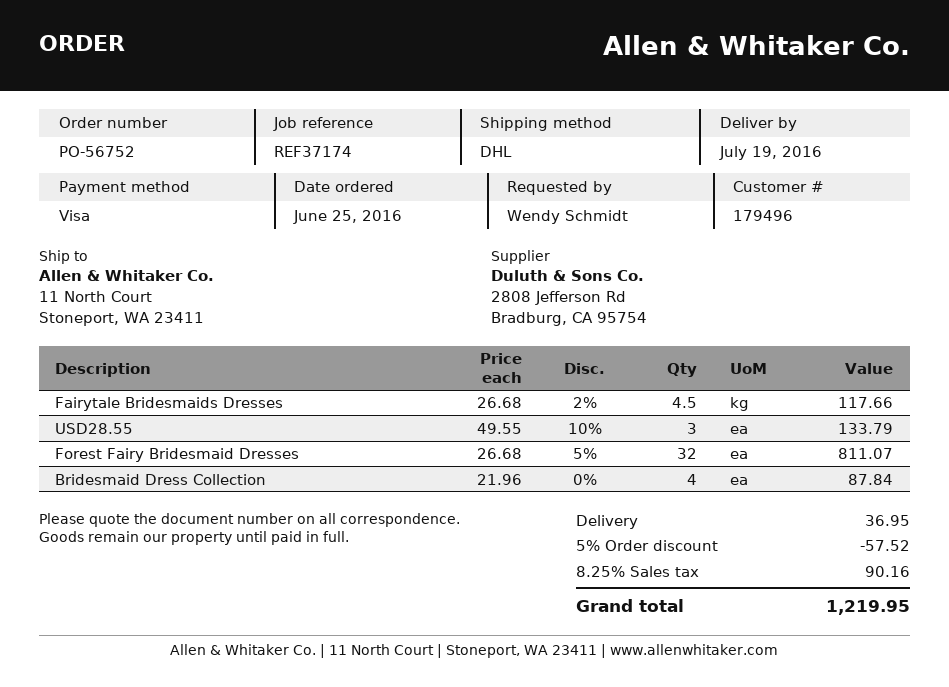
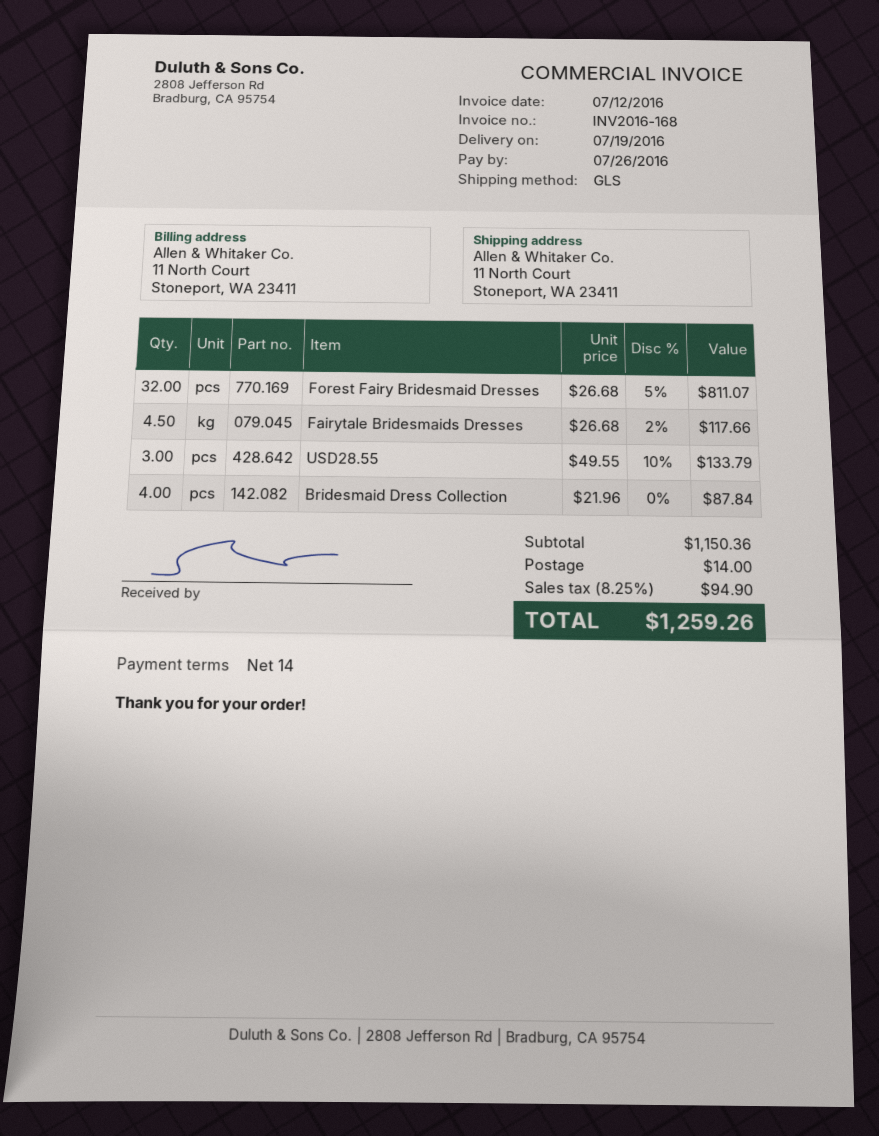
shipping method: DHL -> GLS
discount: 5% = 57.52 -> none
shipping: 36.95 -> 14.00
tax: 8.25% = 90.16 -> 8.25% = 94.90
total: 1219.95 -> 1259.26

